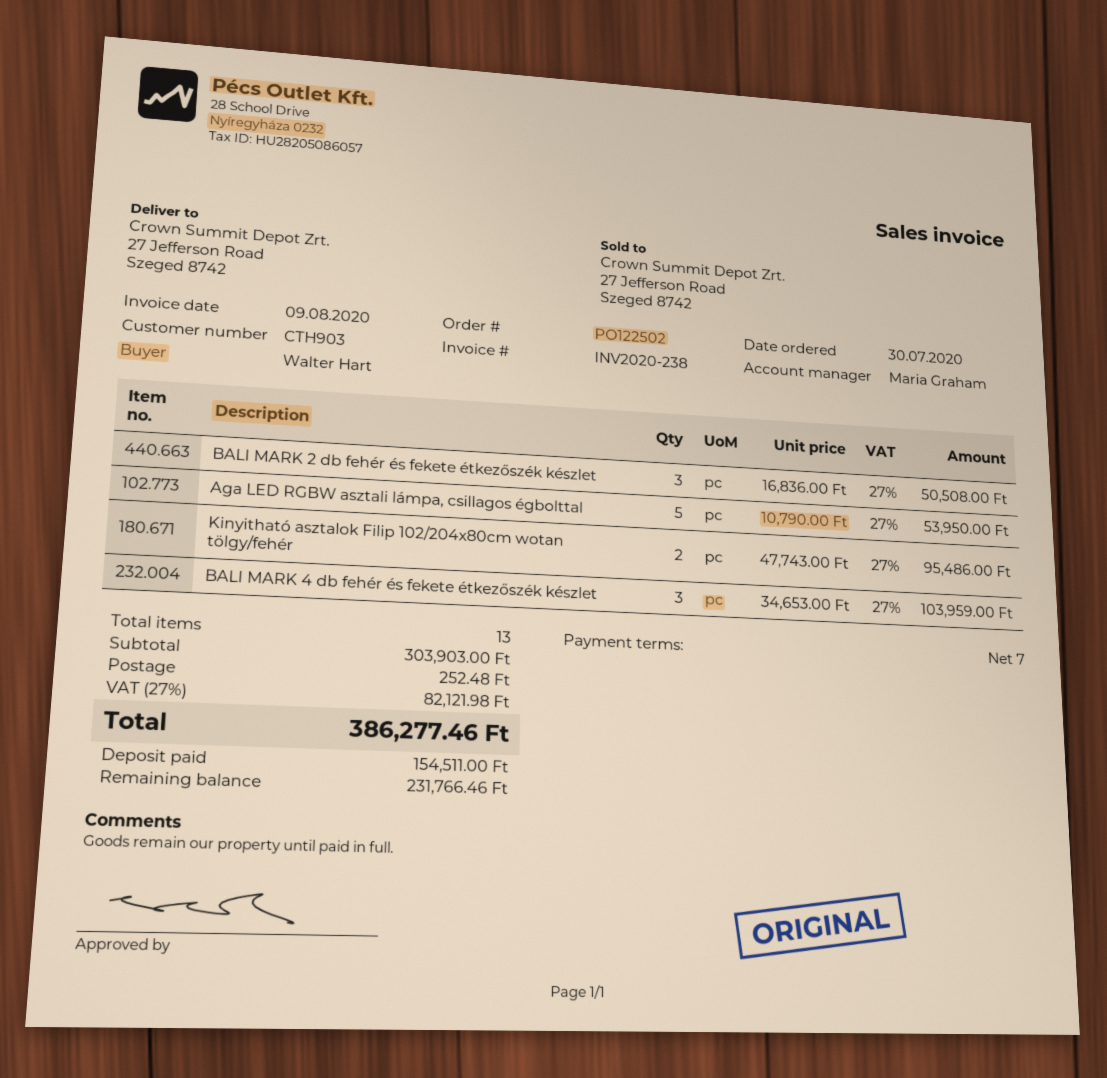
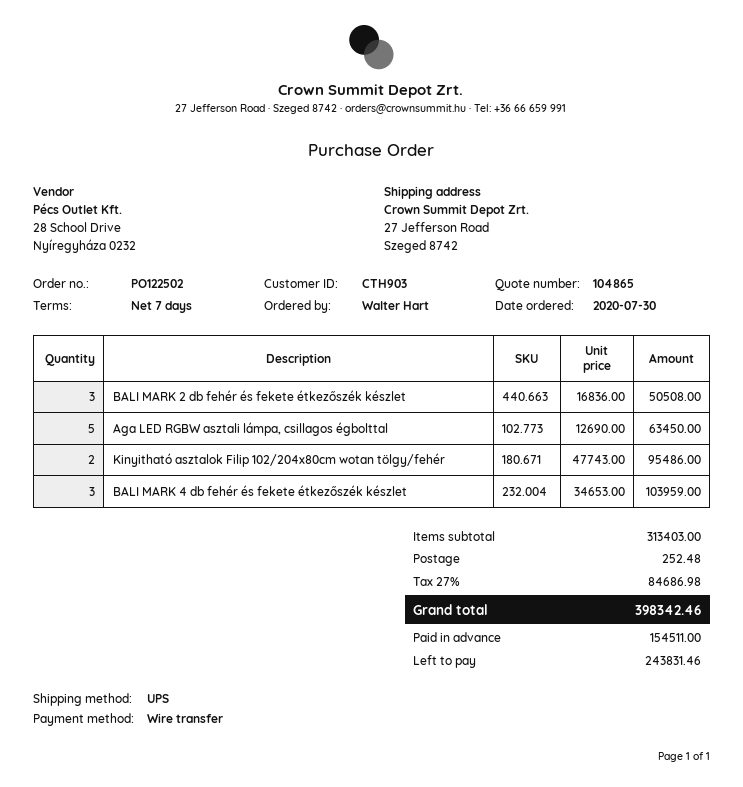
Aga LED RGBW asztali lámpa, csillagos égbolttal: 5 x 10790.00 = 53950.00 -> 5 x 12690.00 = 63450.00
subtotal: 303903.00 -> 313403.00
tax: 27% = 82121.98 -> 27% = 84686.98
total: 386277.46 -> 398342.46
balance: 231766.46 -> 243831.46

